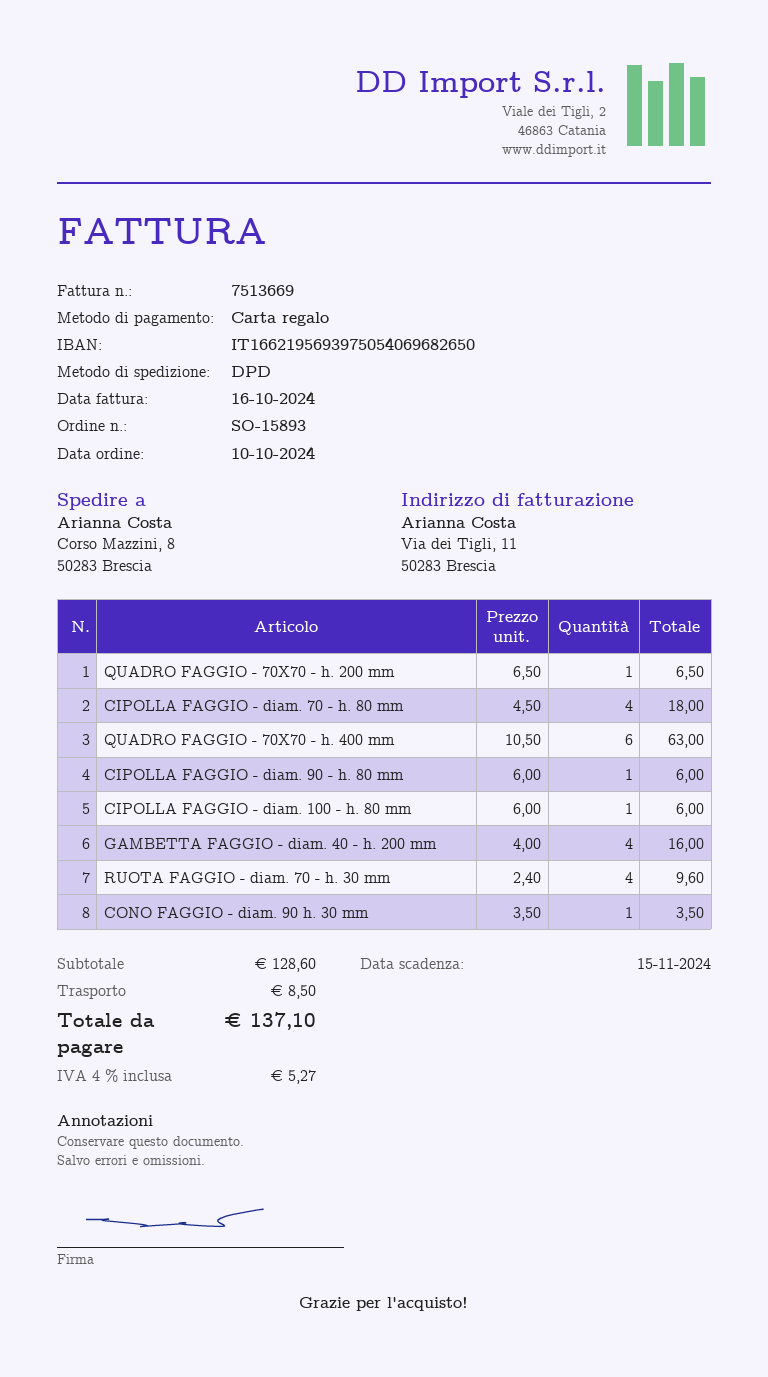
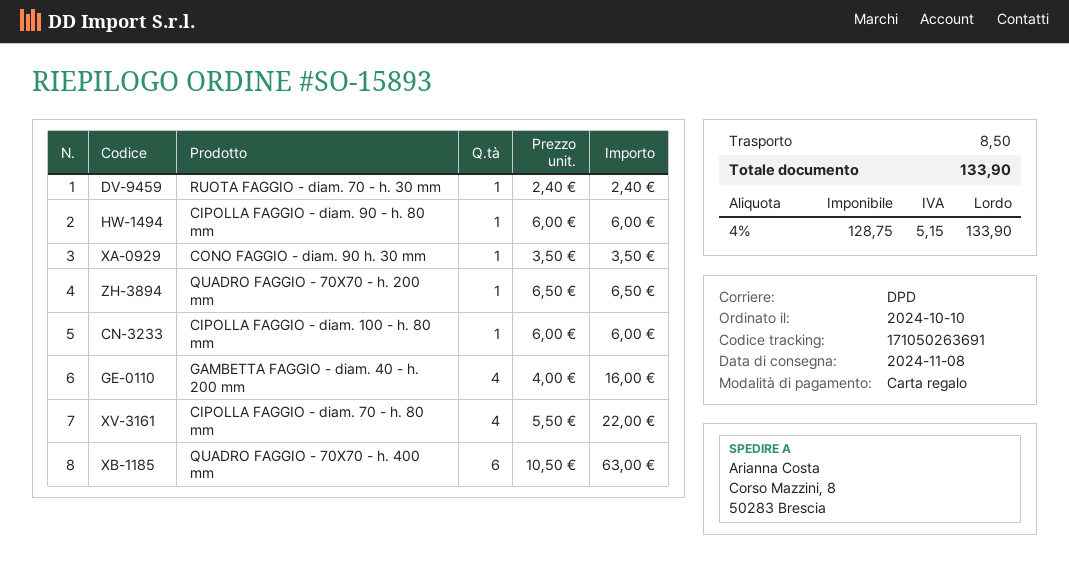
CIPOLLA FAGGIO - diam. 70 - h. 80 mm: 4 x 4.50 = 18.00 -> 4 x 5.50 = 22.00
RUOTA FAGGIO - diam. 70 - h. 30 mm: 4 x 2.40 = 9.60 -> 1 x 2.40 = 2.40
tax: 4% = 5.27 -> 4% = 5.15
total: 137.10 -> 133.90

